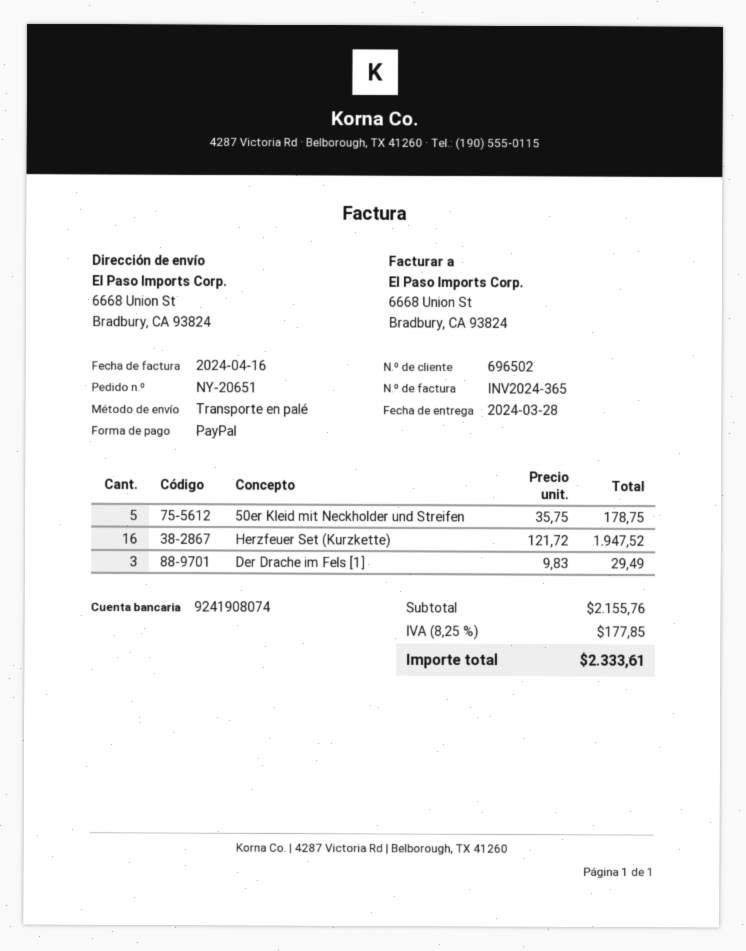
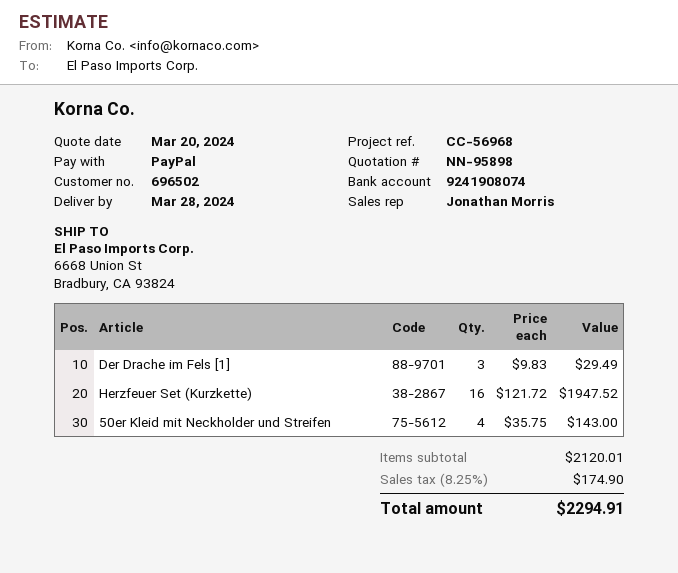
50er Kleid mit Neckholder und Streifen: 5 x 35.75 = 178.75 -> 4 x 35.75 = 143.00
subtotal: 2155.76 -> 2120.01
tax: 8.25% = 177.85 -> 8.25% = 174.90
total: 2333.61 -> 2294.91

